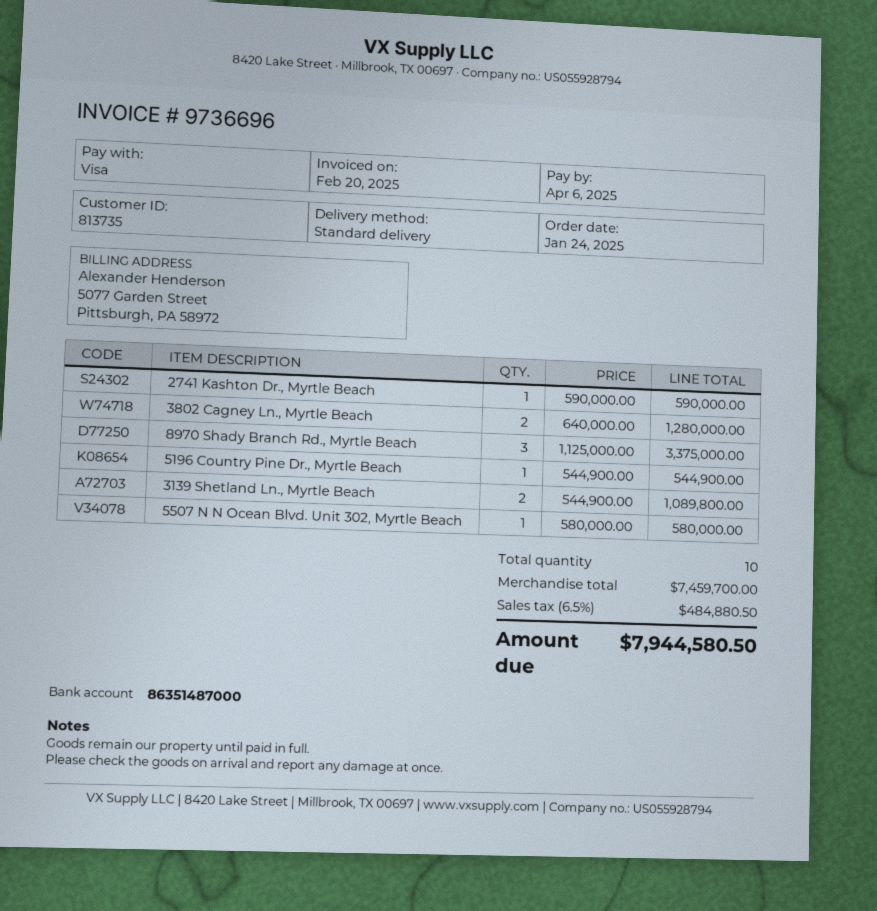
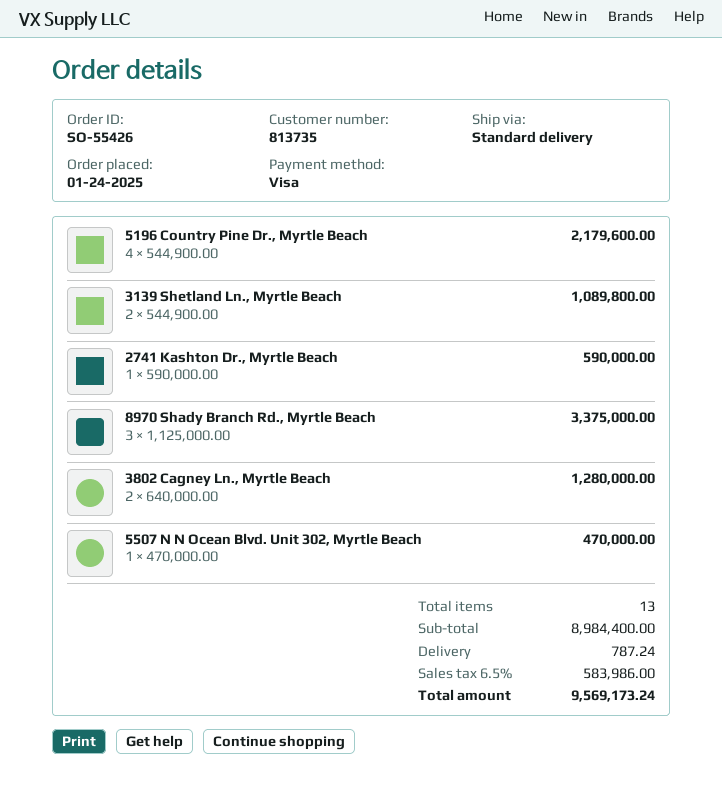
5196 Country Pine Dr., Myrtle Beach: 1 x 544900.00 = 544900.00 -> 4 x 544900.00 = 2179600.00
5507 N N Ocean Blvd. Unit 302, Myrtle Beach: 1 x 580000.00 = 580000.00 -> 1 x 470000.00 = 470000.00
total quantity: 10 -> 13
subtotal: 7459700.00 -> 8984400.00
shipping: none -> 787.24
tax: 6.5% = 484880.50 -> 6.5% = 583986.00
total: 7944580.50 -> 9569173.24

